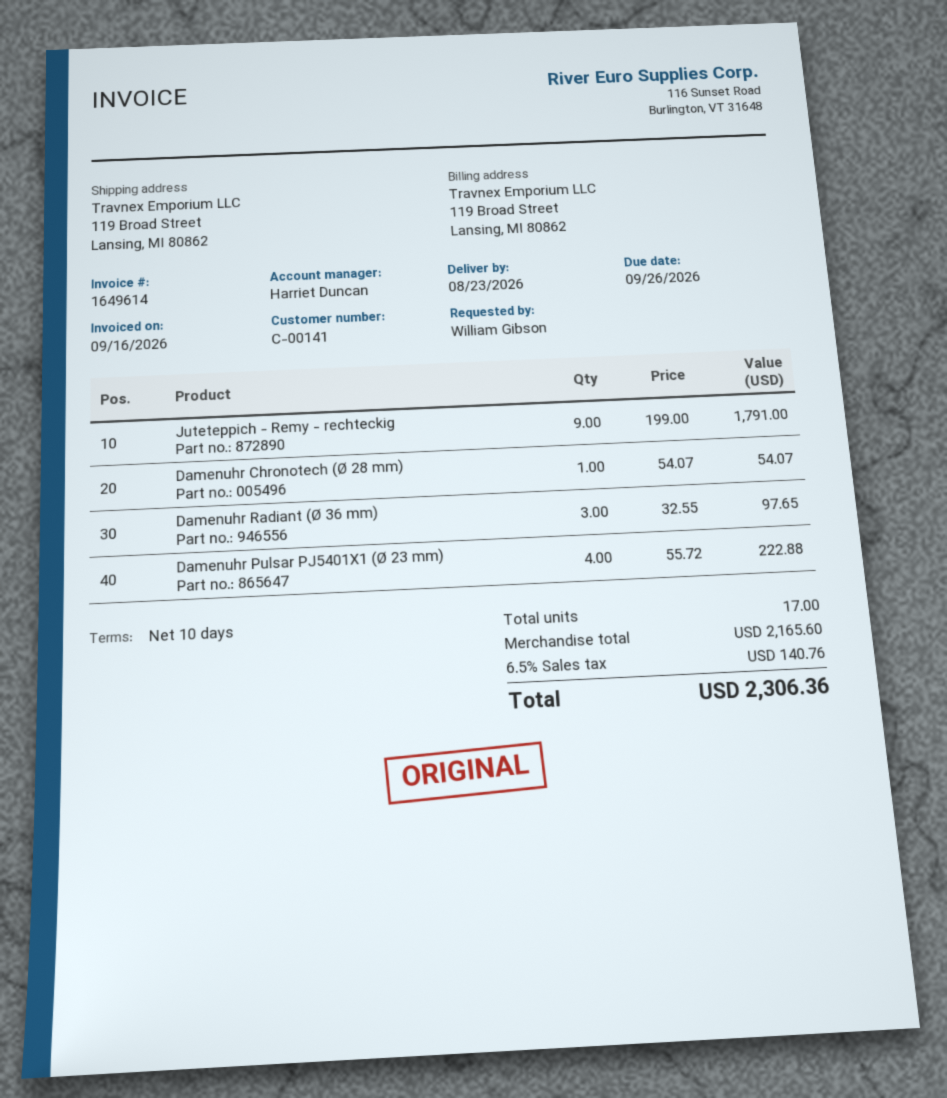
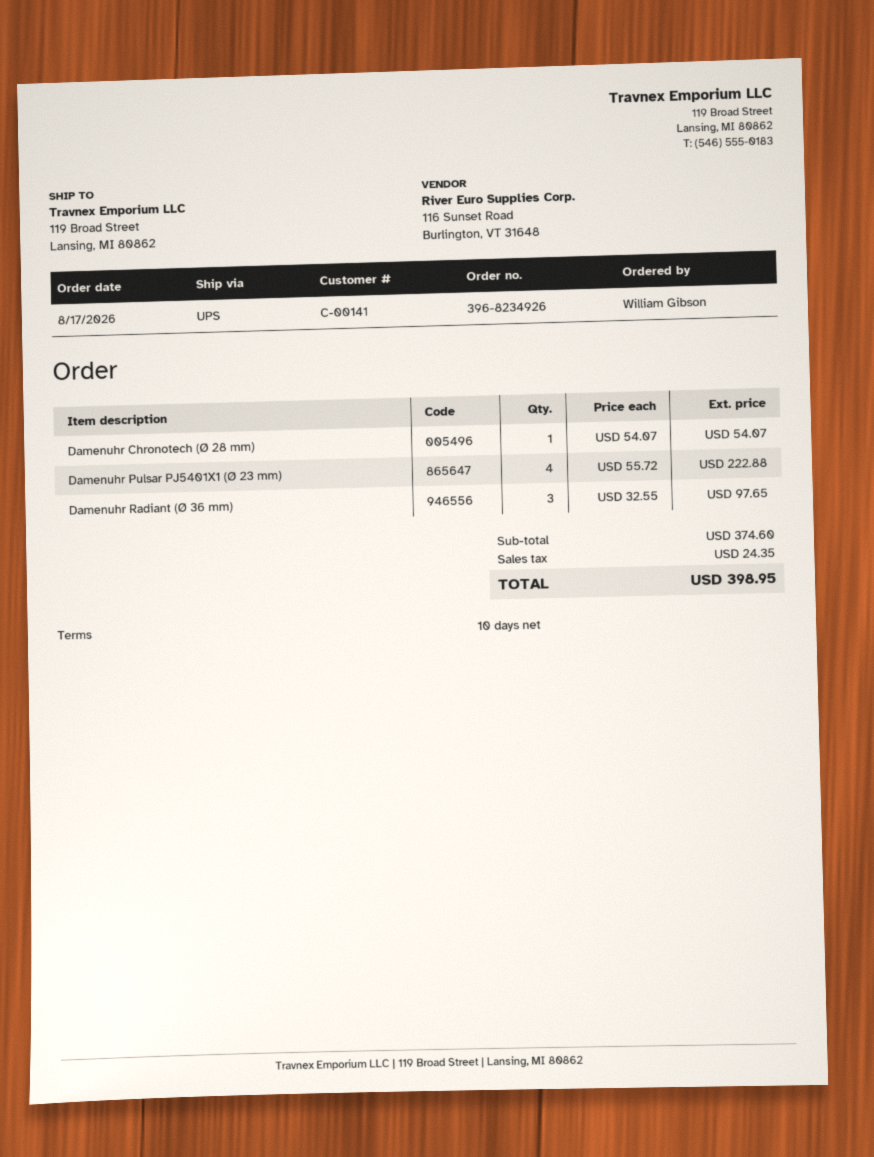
Juteteppich - Remy - rechteckig: 9 x 199.00 = 1791.00 -> none
subtotal: 2165.60 -> 374.60
tax: 140.76 -> 24.35
total: 2306.36 -> 398.95

